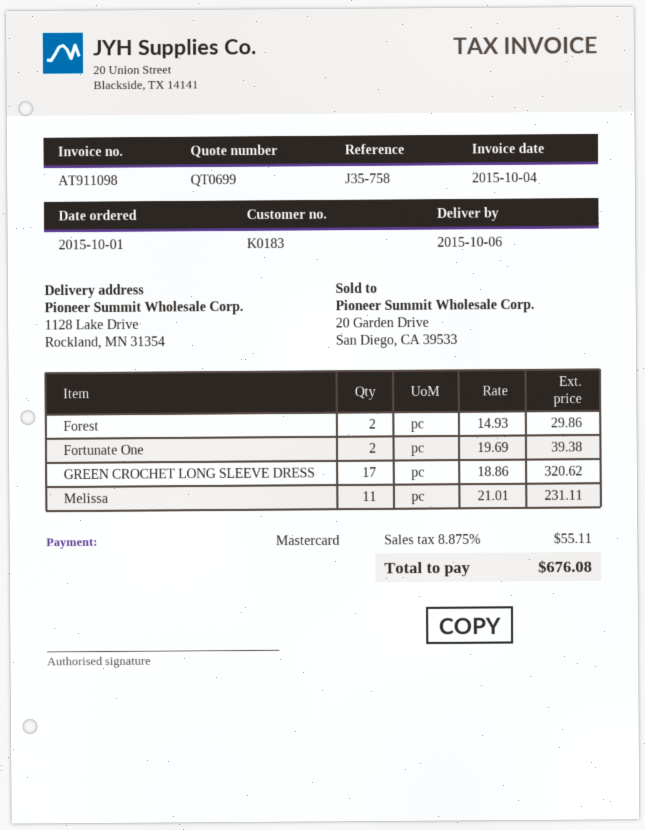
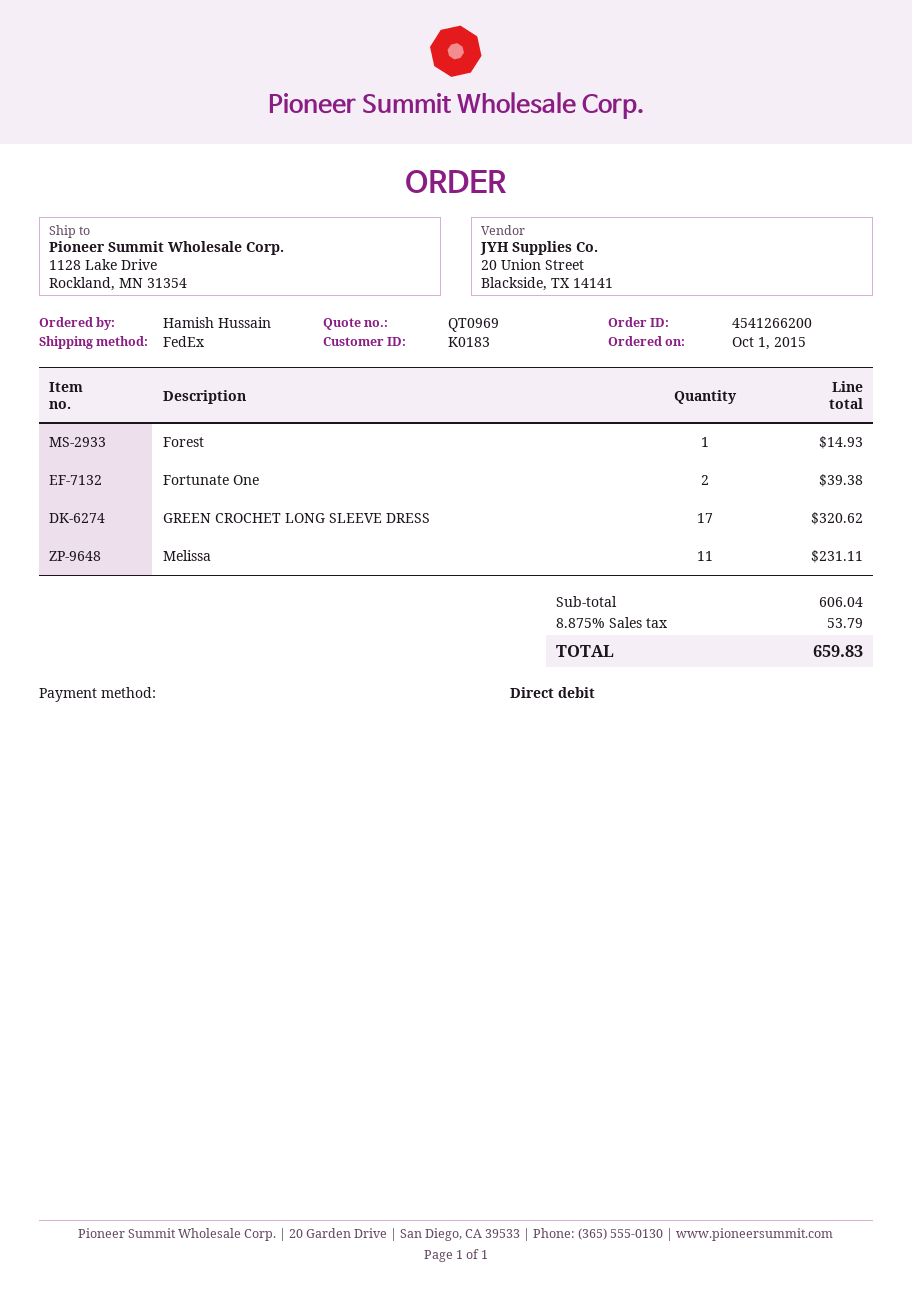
quote number: QT0699 -> QT0969
payment method: Mastercard -> direct debit
Forest: 2 for 29.86 -> 1 for 14.93
tax: 8.875% = 55.11 -> 8.875% = 53.79
total: 676.08 -> 659.83

